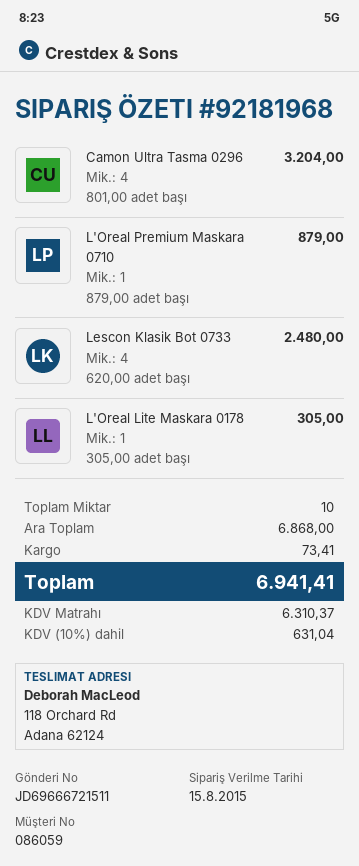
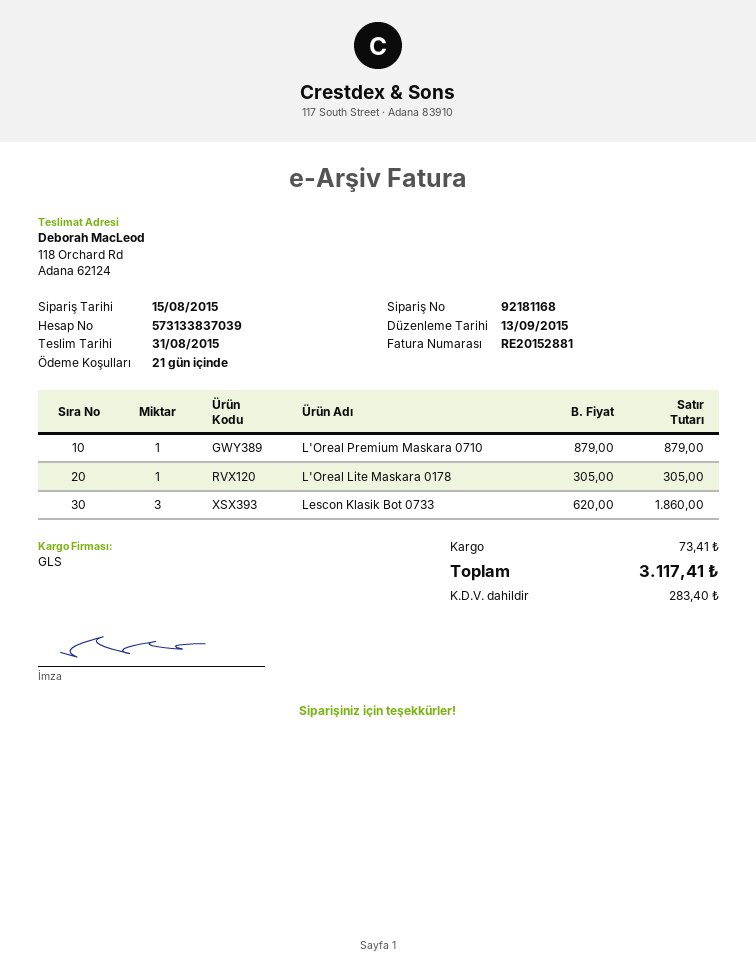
order number: 92181968 -> 92181168
Camon Ultra Tasma 0296: 4 x 801.00 = 3204.00 -> none
Lescon Klasik Bot 0733: 4 x 620.00 = 2480.00 -> 3 x 620.00 = 1860.00
tax: 631.04 -> 283.40
total: 6941.41 -> 3117.41

